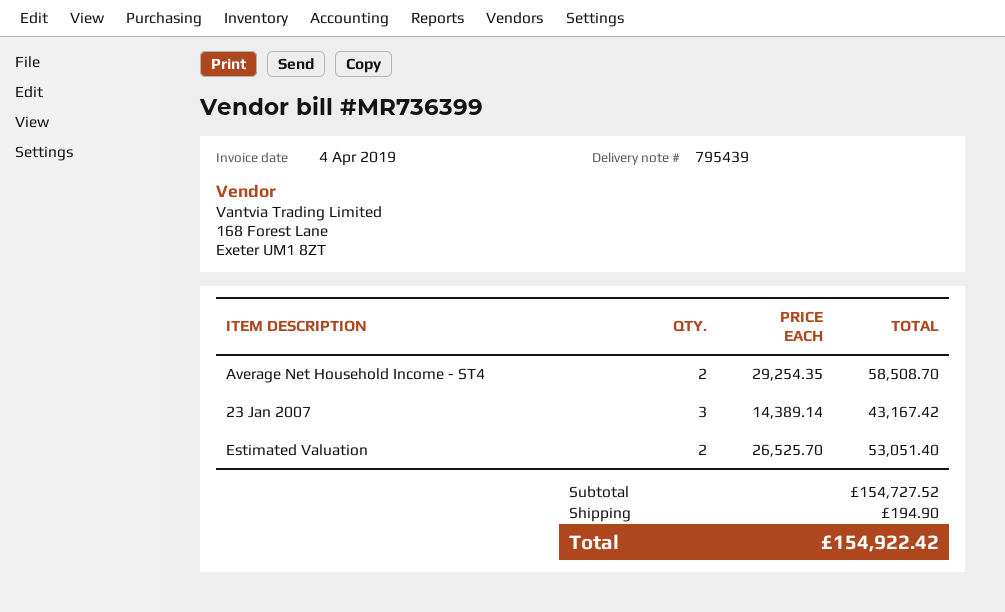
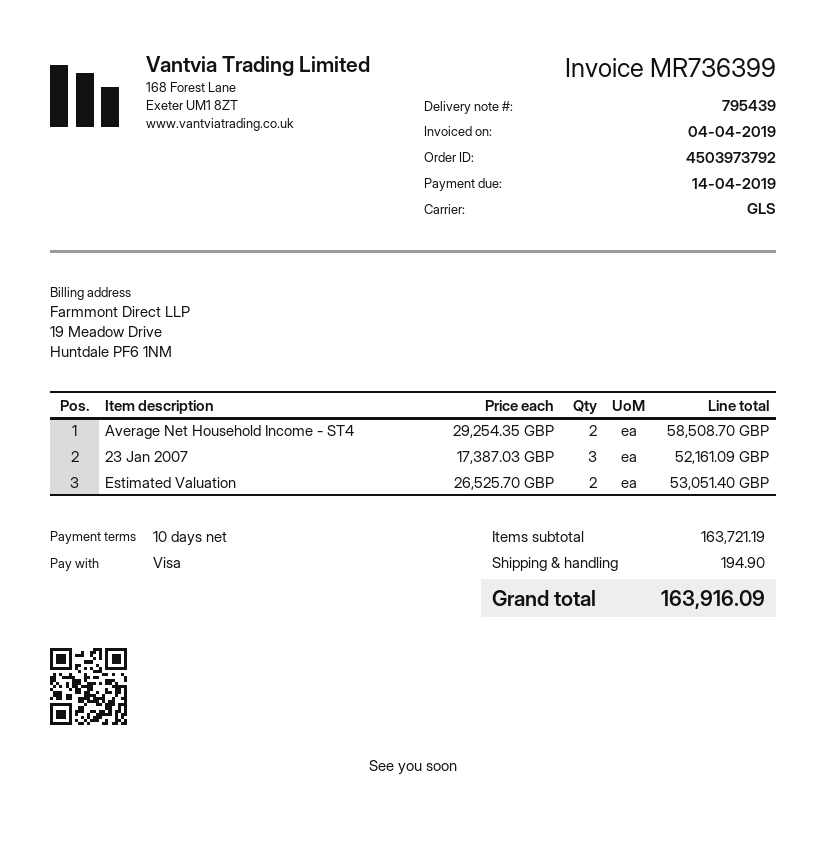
23 Jan 2007: 3 x 14389.14 = 43167.42 -> 3 x 17387.03 = 52161.09
subtotal: 154727.52 -> 163721.19
total: 154922.42 -> 163916.09

